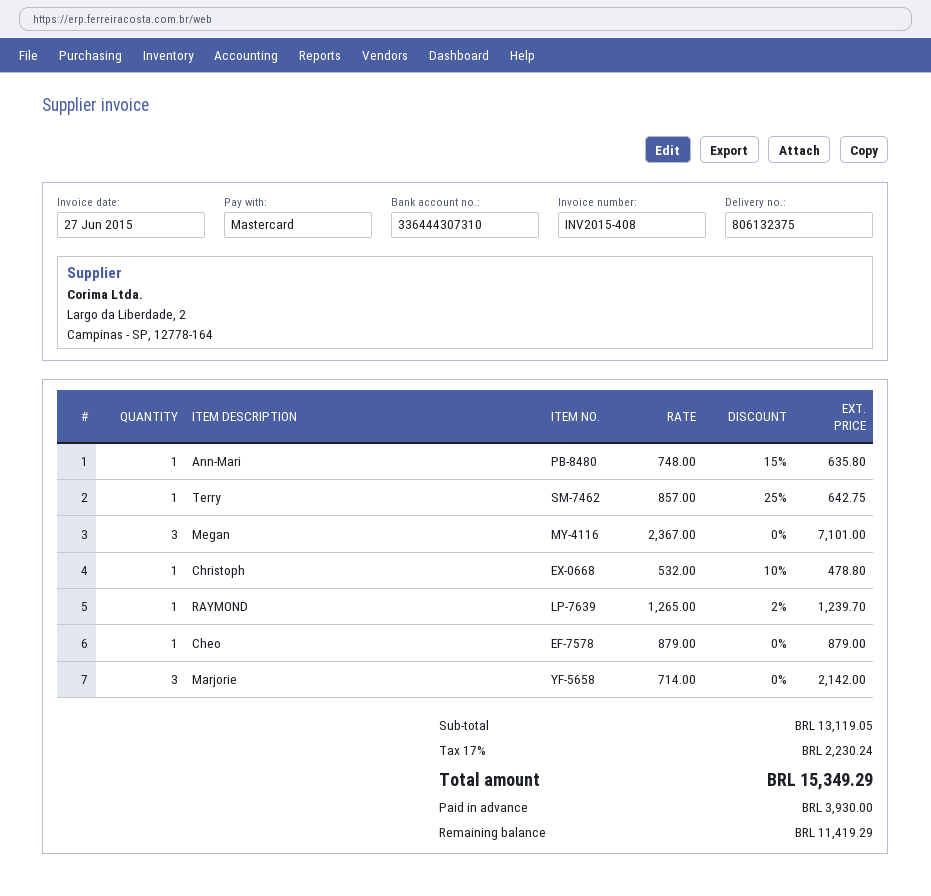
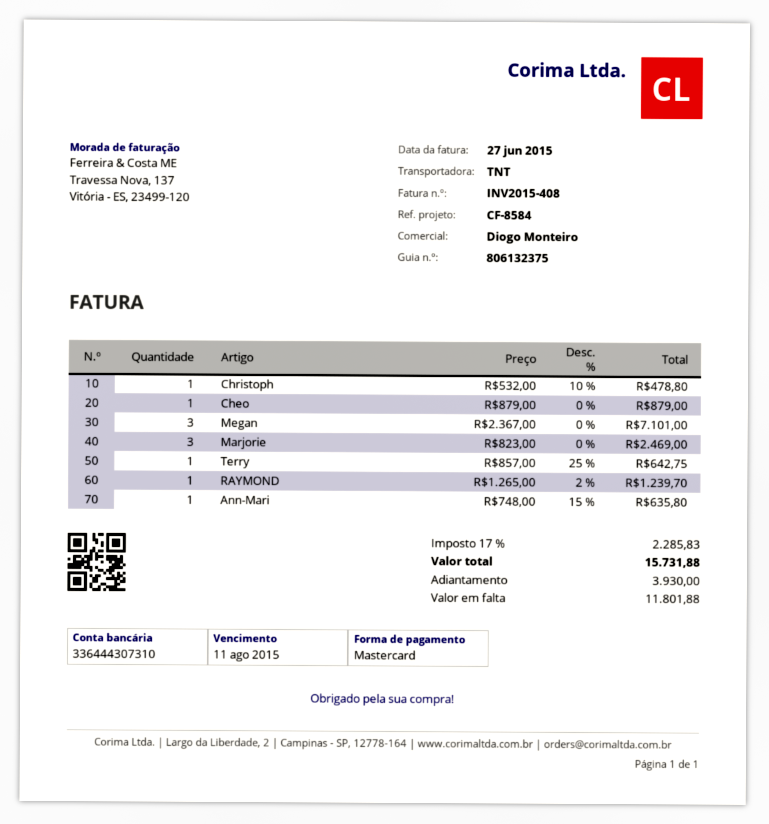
Marjorie: 3 x 714.00 = 2142.00 -> 3 x 823.00 = 2469.00
tax: 17% = 2230.24 -> 17% = 2285.83
total: 15349.29 -> 15731.88
balance: 11419.29 -> 11801.88

